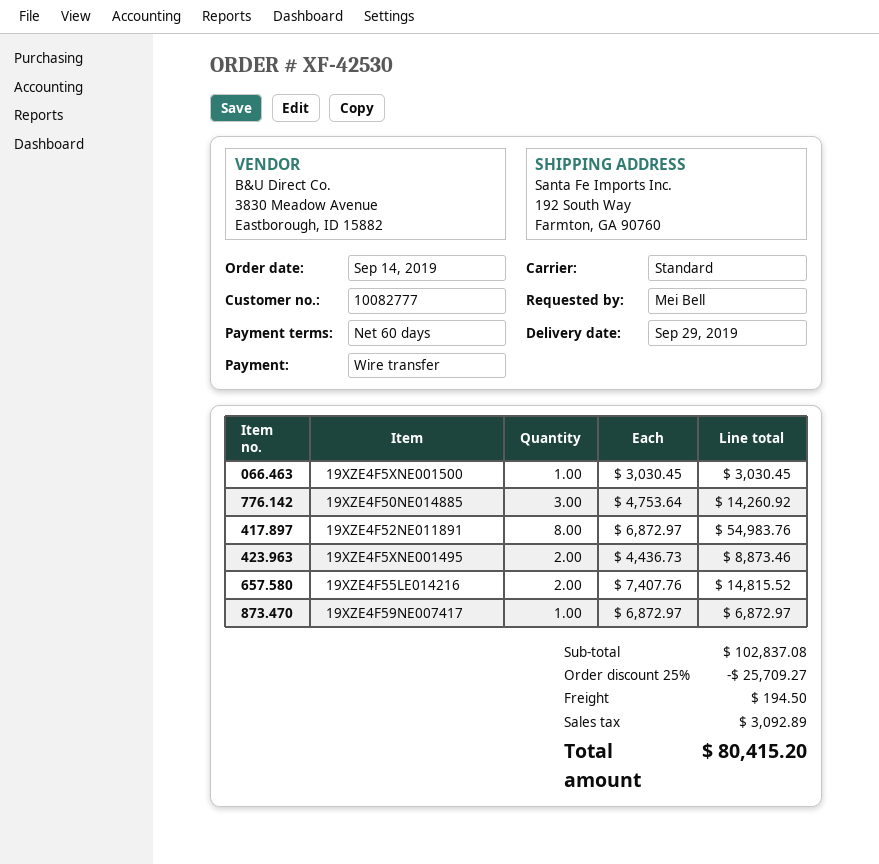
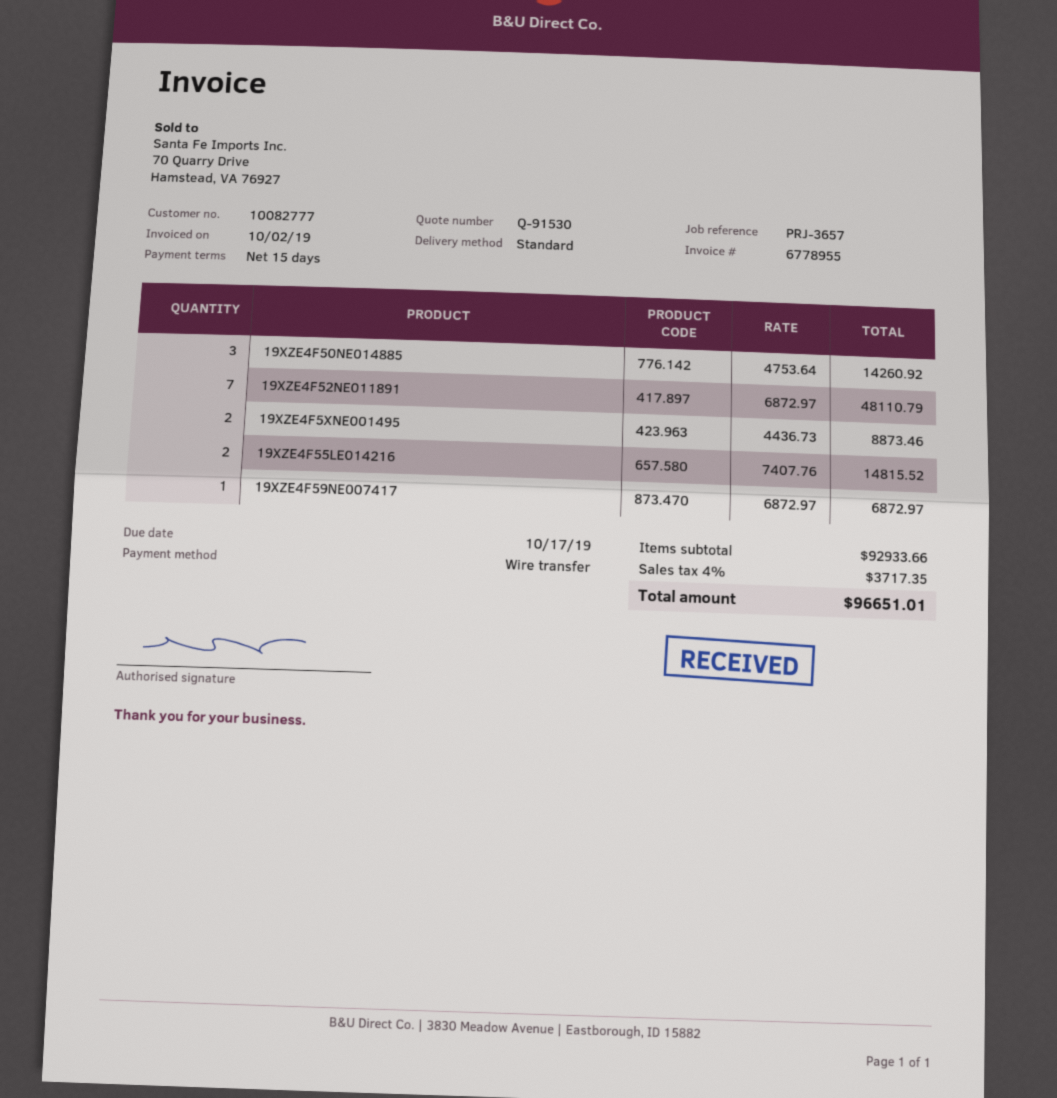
payment terms: 60 days -> 15 days
19XZE4F5XNE001500: 1 x 3030.45 = 3030.45 -> none
19XZE4F52NE011891: 8 x 6872.97 = 54983.76 -> 7 x 6872.97 = 48110.79
subtotal: 102837.08 -> 92933.66
discount: 25% = 25709.27 -> none
shipping: 194.50 -> none
tax: 3092.89 -> 3717.35
total: 80415.20 -> 96651.01

